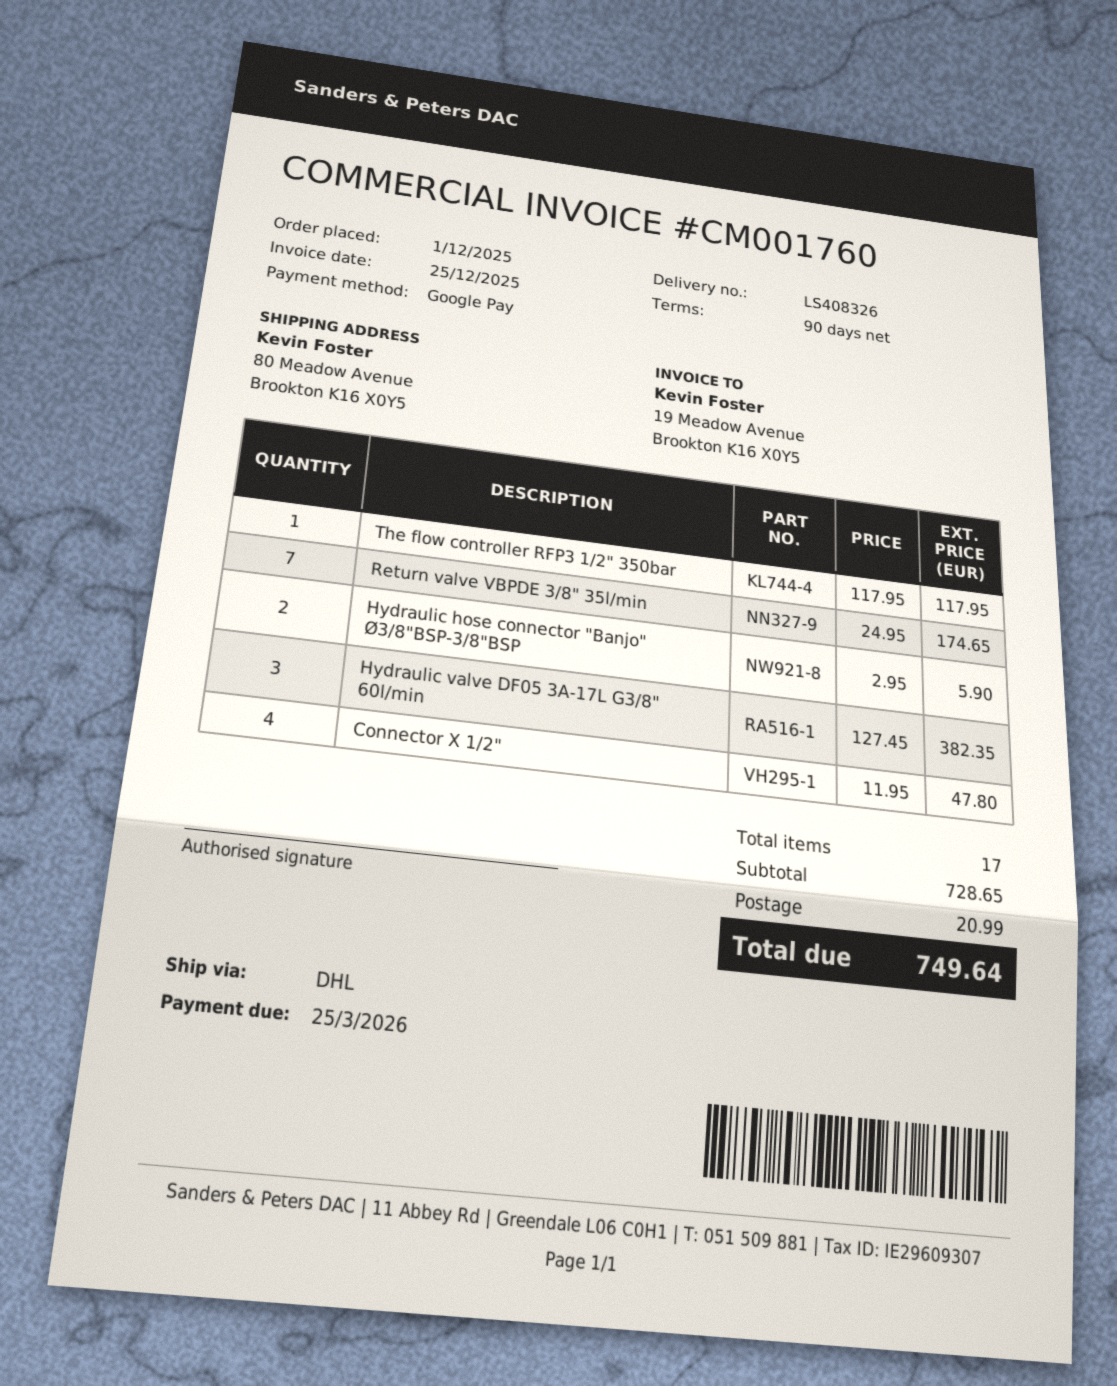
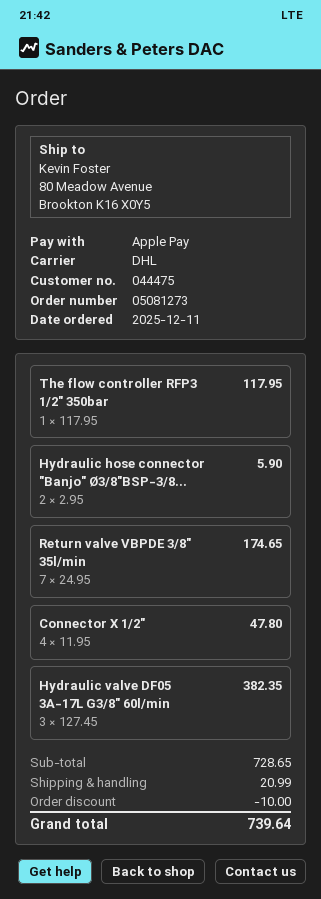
order date: 2025-12-01 -> 2025-12-11
payment method: Google Pay -> Apple Pay
discount: none -> 10.00
total: 749.64 -> 739.64

